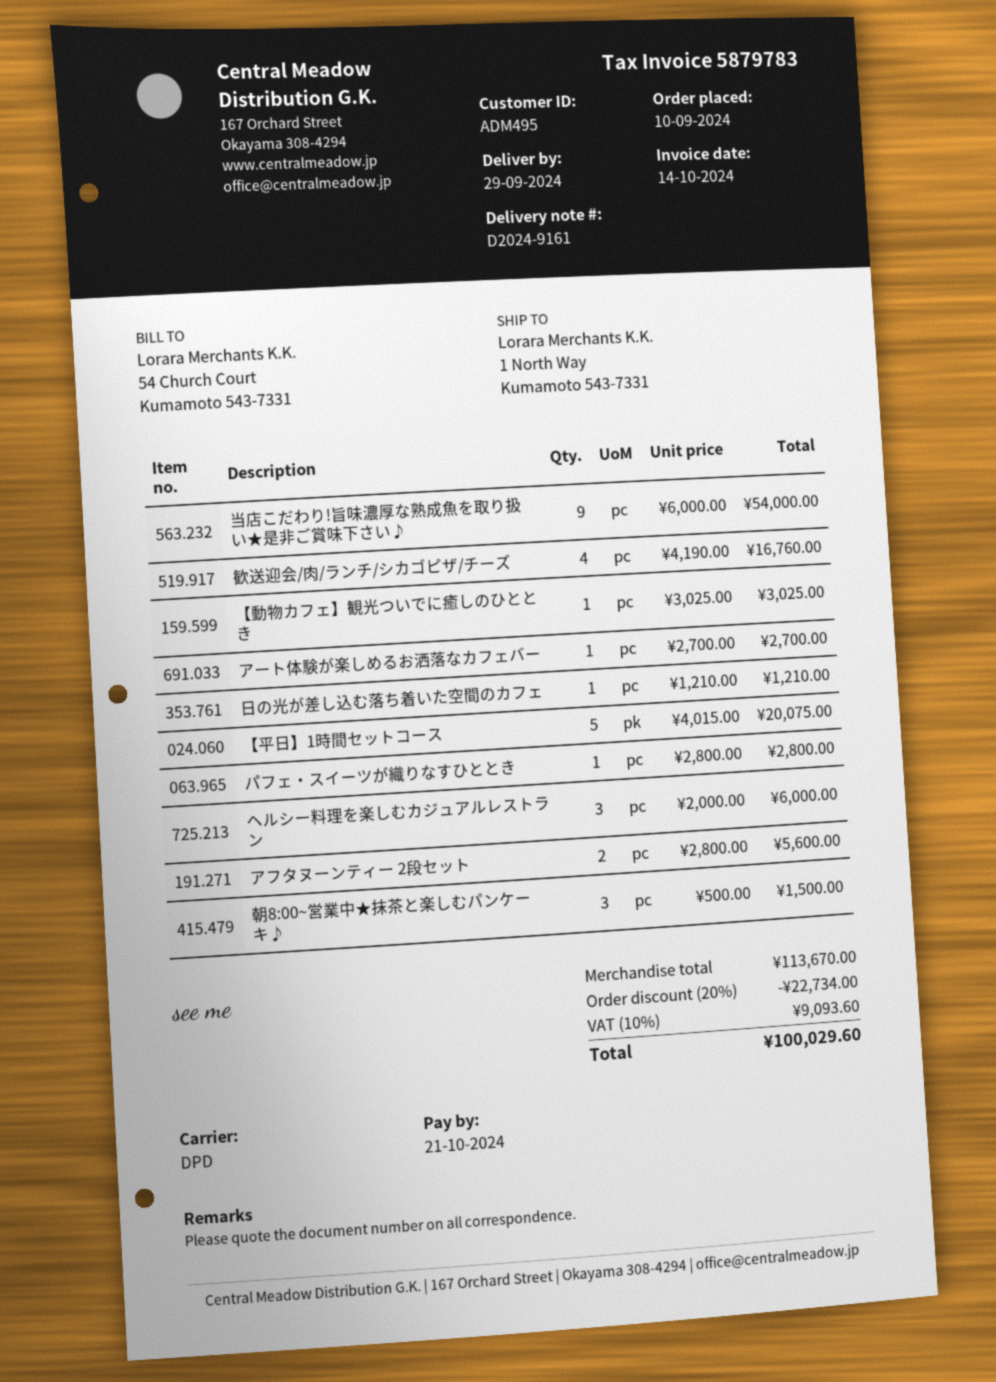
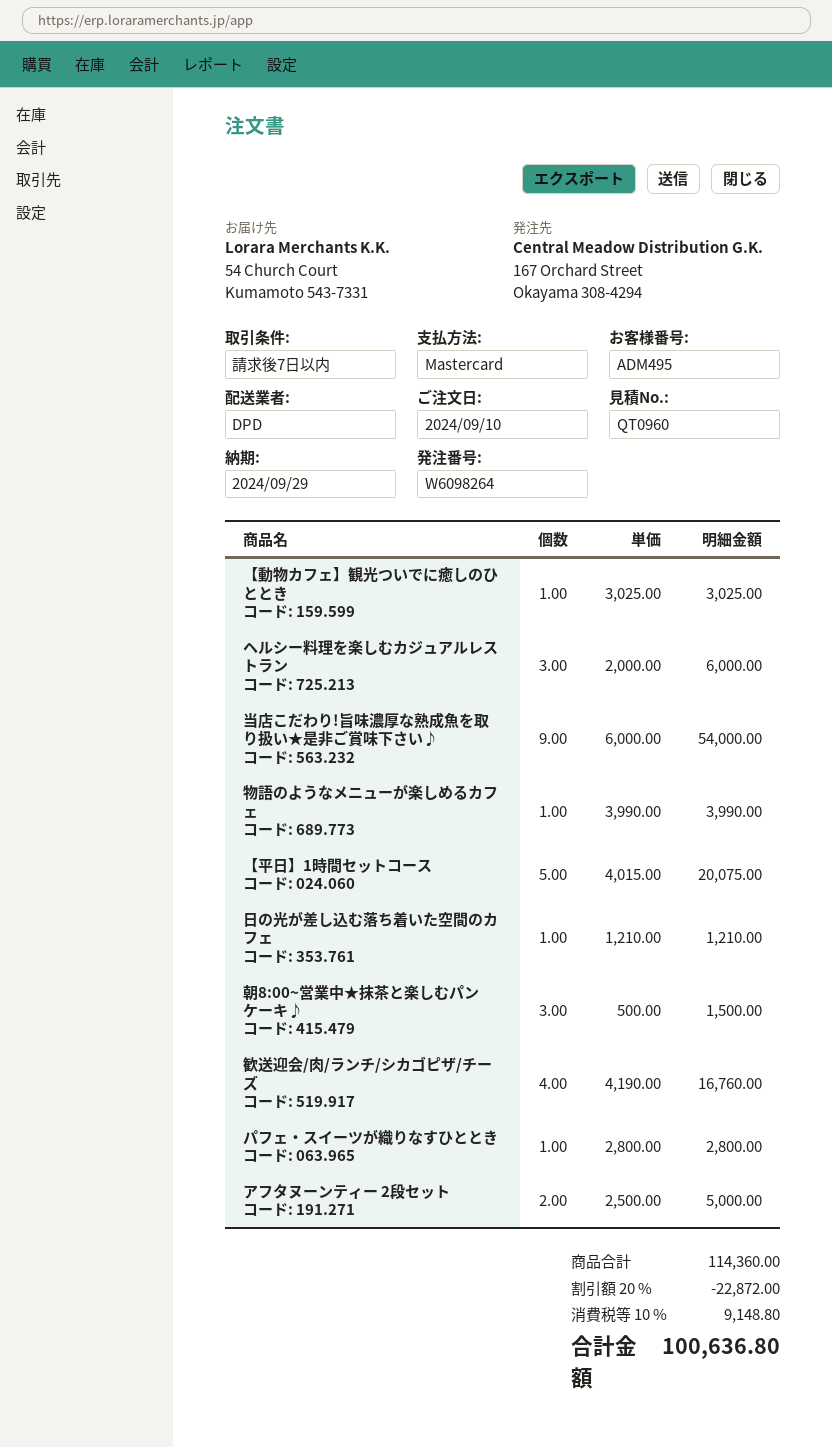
ship to: 1 North Way, Kumamoto 543-7331 -> 54 Church Court, Kumamoto 543-7331
アート体験が楽しめるお洒落なカフェバー: 1 x 2700.00 = 2700.00 -> none
アフタヌーンティー 2段セット: 2 x 2800.00 = 5600.00 -> 2 x 2500.00 = 5000.00
物語のようなメニューが楽しめるカフェ: none -> 1 x 3990.00 = 3990.00
subtotal: 113670.00 -> 114360.00
discount: 20% = 22734.00 -> 20% = 22872.00
tax: 10% = 9093.60 -> 10% = 9148.80
total: 100029.60 -> 100636.80

